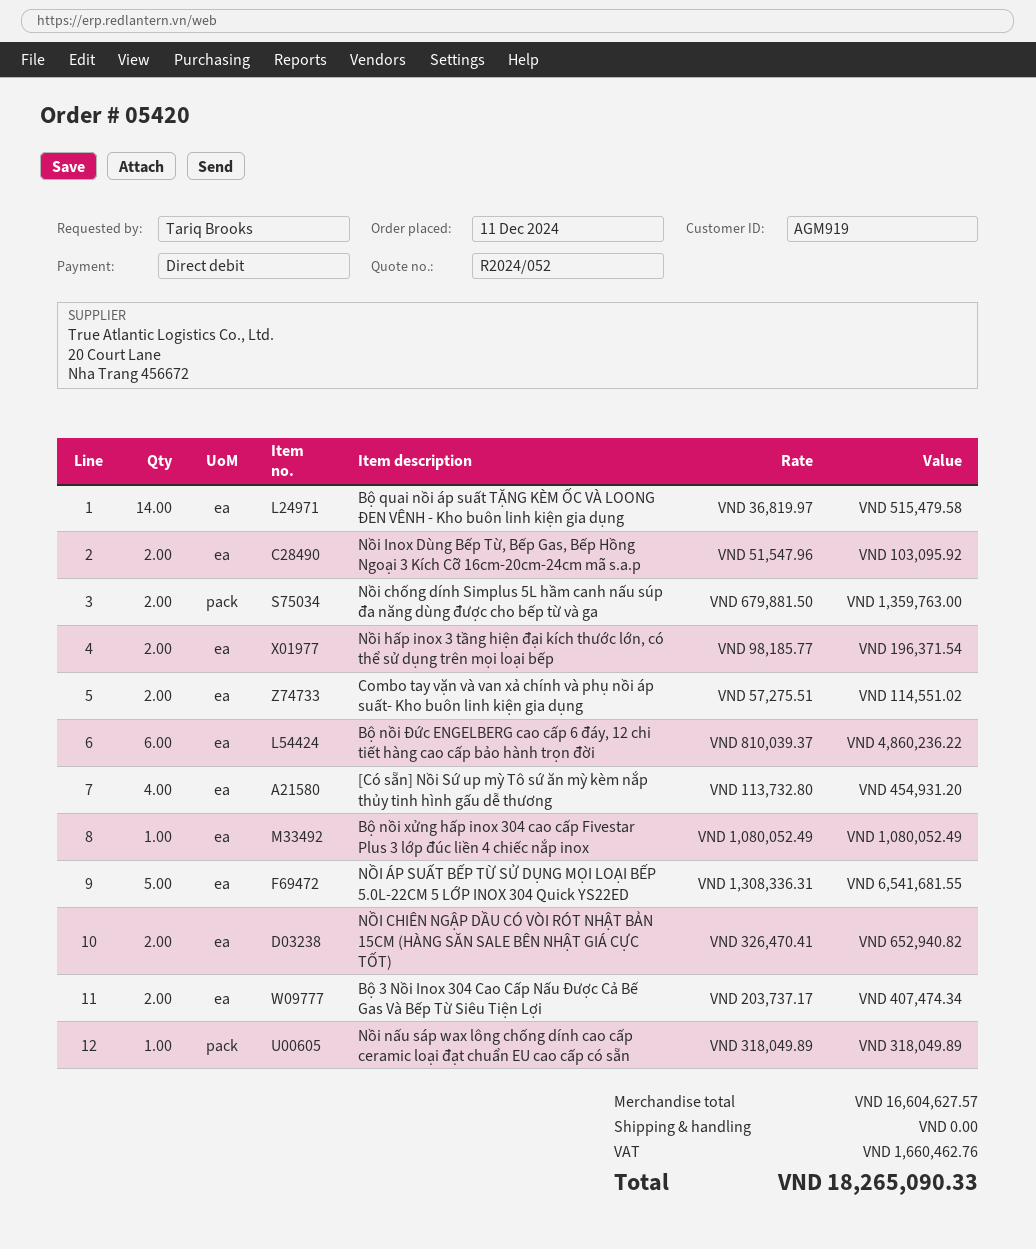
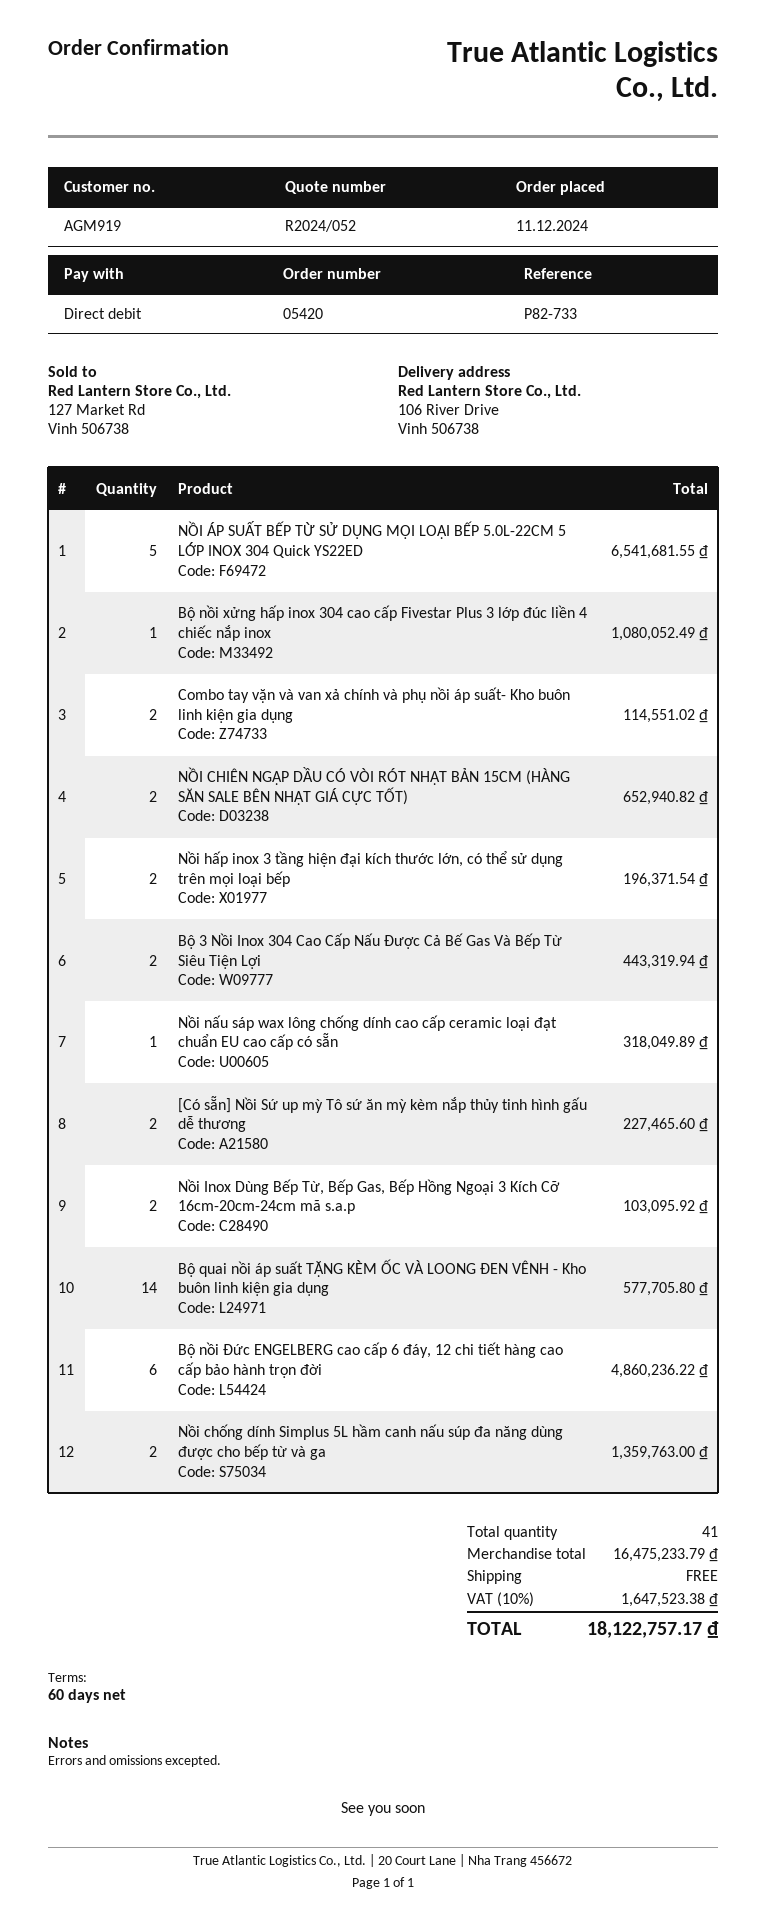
Bộ quai nồi áp suất TẶNG KÈM ỐC VÀ LOONG ĐEN VÊNH - Kho buôn linh kiện gia dụng: 14 for 515479.58 -> 14 for 577705.80
[Có sẵn] Nồi Sứ up mỳ Tô sứ ăn mỳ kèm nắp thủy tinh hình gấu dễ thương: 4 for 454931.20 -> 2 for 227465.60
Bộ 3 Nồi Inox 304 Cao Cấp Nấu Được Cả Bế Gas Và Bếp Từ Siêu Tiện Lợi: 2 for 407474.34 -> 2 for 443319.94
subtotal: 16604627.57 -> 16475233.79
tax: 1660462.76 -> 1647523.38
total: 18265090.33 -> 18122757.17

